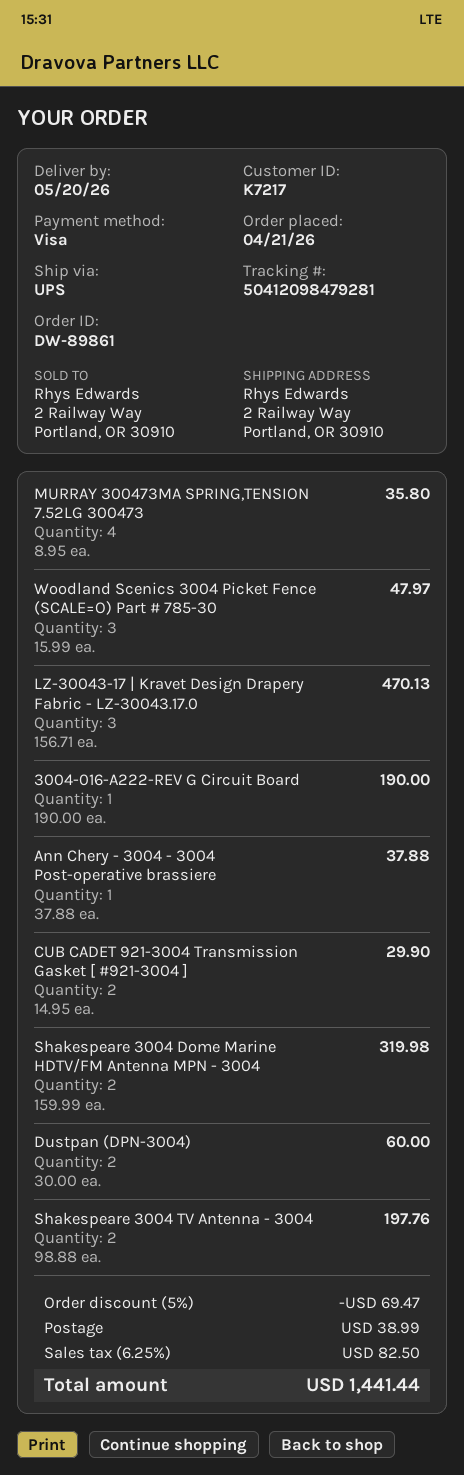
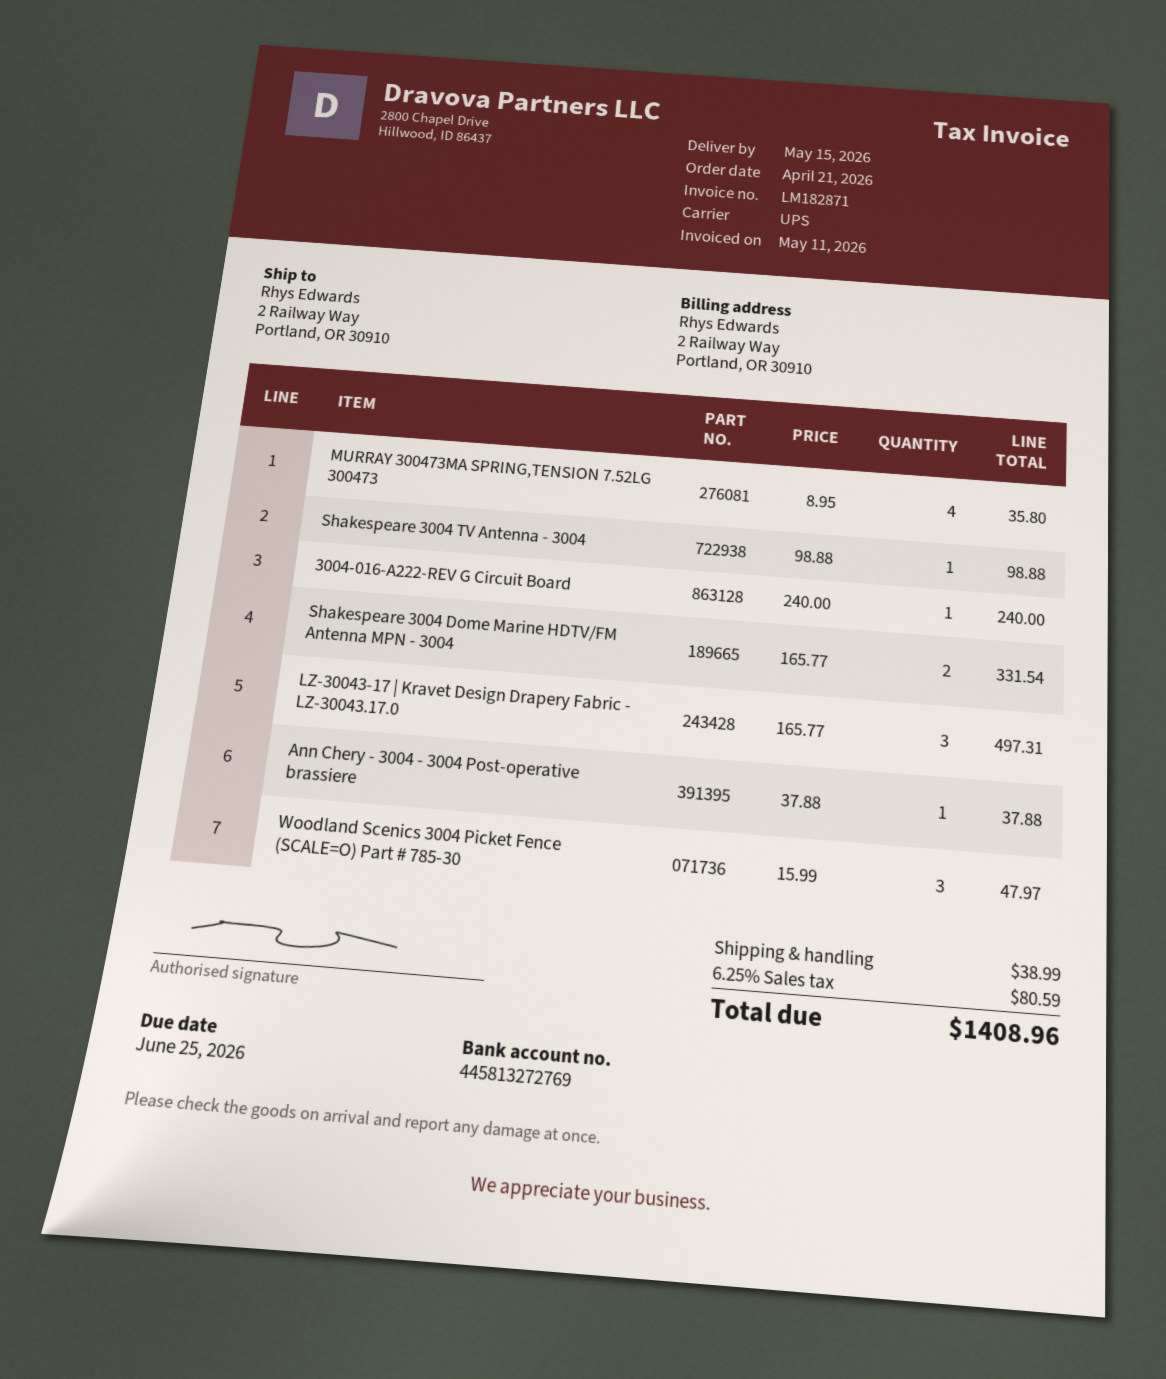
delivery date: 2026-05-20 -> 2026-05-15
LZ-30043-17 | Kravet Design Drapery Fabric - LZ-30043.17.0: 3 x 156.71 = 470.13 -> 3 x 165.77 = 497.31
3004-016-A222-REV G Circuit Board: 1 x 190.00 = 190.00 -> 1 x 240.00 = 240.00
CUB CADET 921-3004 Transmission Gasket [ #921-3004 ]: 2 x 14.95 = 29.90 -> none
Shakespeare 3004 Dome Marine HDTV/FM Antenna MPN - 3004: 2 x 159.99 = 319.98 -> 2 x 165.77 = 331.54
Dustpan (DPN-3004): 2 x 30.00 = 60.00 -> none
Shakespeare 3004 TV Antenna - 3004: 2 x 98.88 = 197.76 -> 1 x 98.88 = 98.88
discount: 5% = 69.47 -> none
tax: 6.25% = 82.50 -> 6.25% = 80.59
total: 1441.44 -> 1408.96

